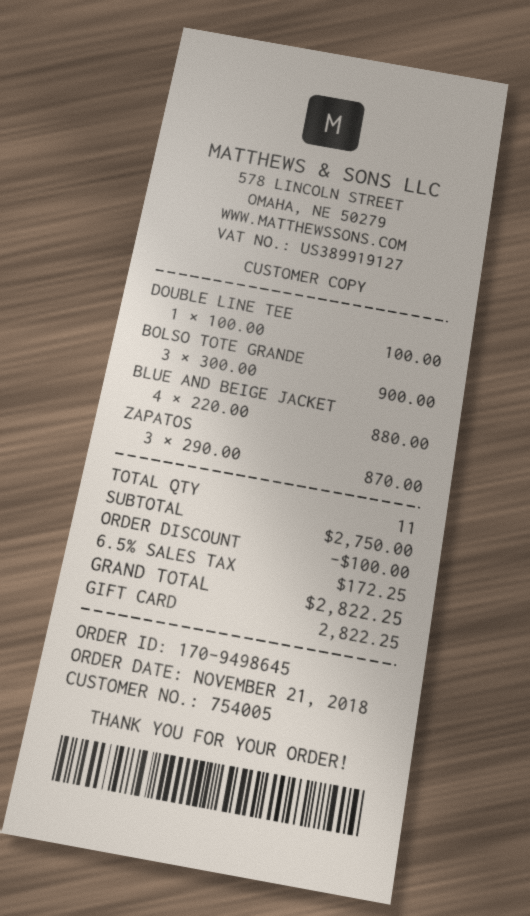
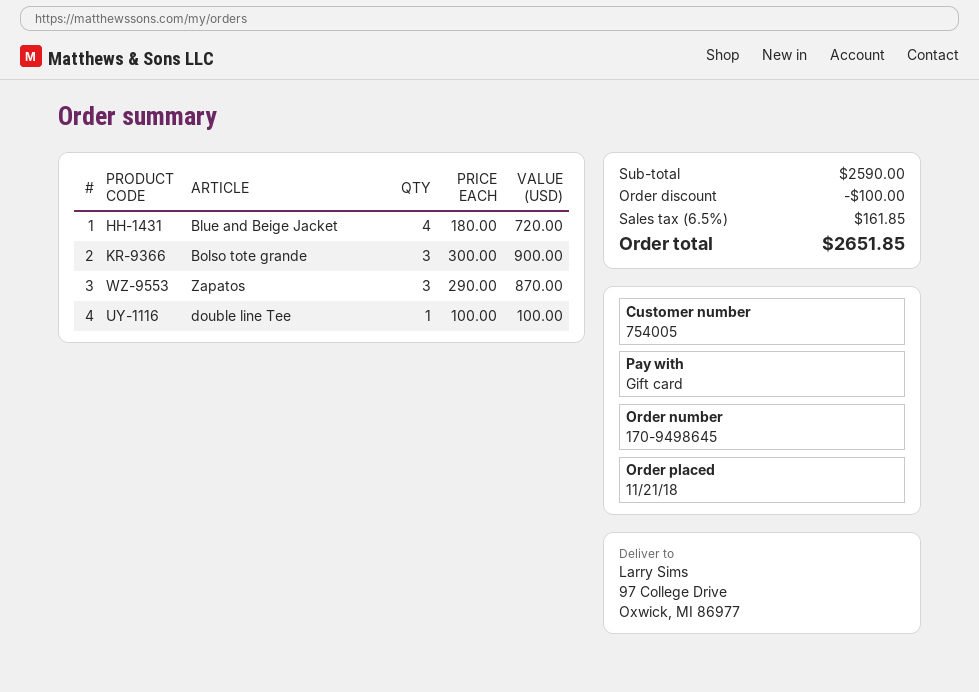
BLUE AND BEIGE JACKET: 4 x 220.00 = 880.00 -> 4 x 180.00 = 720.00
subtotal: 2750.00 -> 2590.00
tax: 6.5% = 172.25 -> 6.5% = 161.85
total: 2822.25 -> 2651.85

